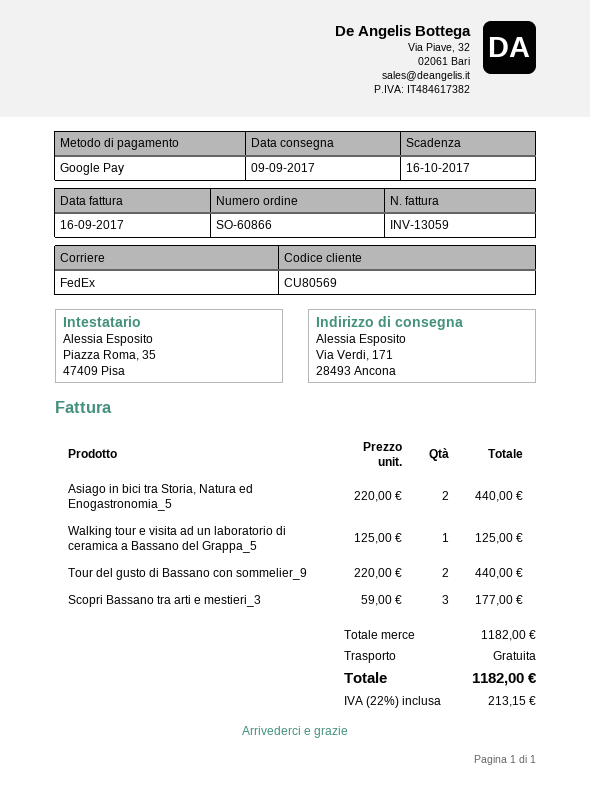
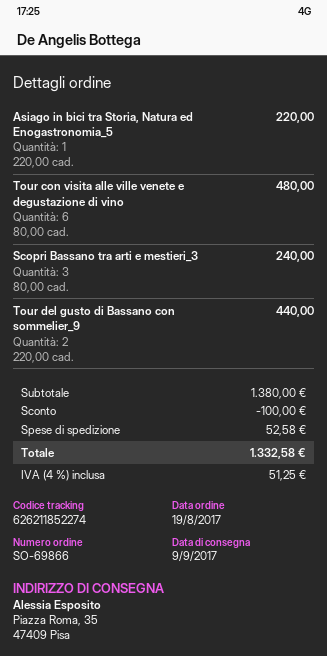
order number: SO-60866 -> SO-69866
ship to: Via Verdi, 171, 28493 Ancona -> Piazza Roma, 35, 47409 Pisa
Asiago in bici tra Storia, Natura ed Enogastronomia_5: 2 x 220.00 = 440.00 -> 1 x 220.00 = 220.00
Walking tour e visita ad un laboratorio di ceramica a Bassano del Grappa_5: 1 x 125.00 = 125.00 -> none
Scopri Bassano tra arti e mestieri_3: 3 x 59.00 = 177.00 -> 3 x 80.00 = 240.00
Tour con visita alle ville venete e degustazione di vino: none -> 6 x 80.00 = 480.00
subtotal: 1182.00 -> 1380.00
discount: none -> 100.00
shipping: 0.00 -> 52.58
tax: 22% = 213.15 -> 4% = 51.25
total: 1182.00 -> 1332.58

